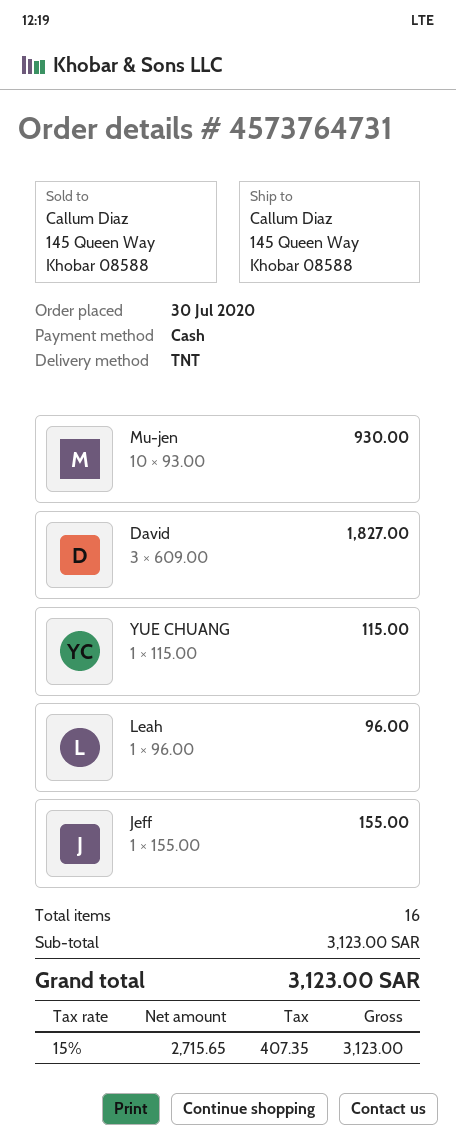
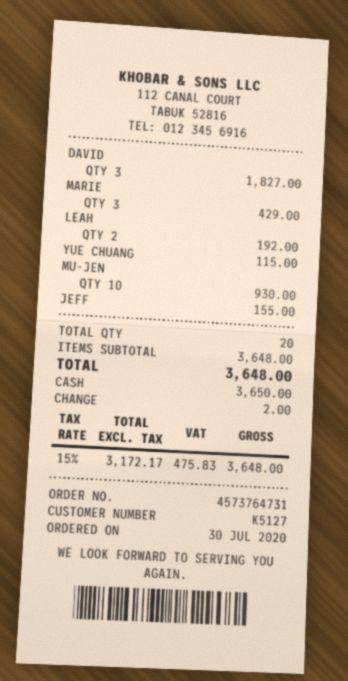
Leah: 1 for 96.00 -> 2 for 192.00
MARIE: none -> 3 for 429.00
total quantity: 16 -> 20
subtotal: 3123.00 -> 3648.00
net: 2715.65 -> 3172.17
tax: 15% = 407.35 -> 15% = 475.83
total: 3123.00 -> 3648.00

